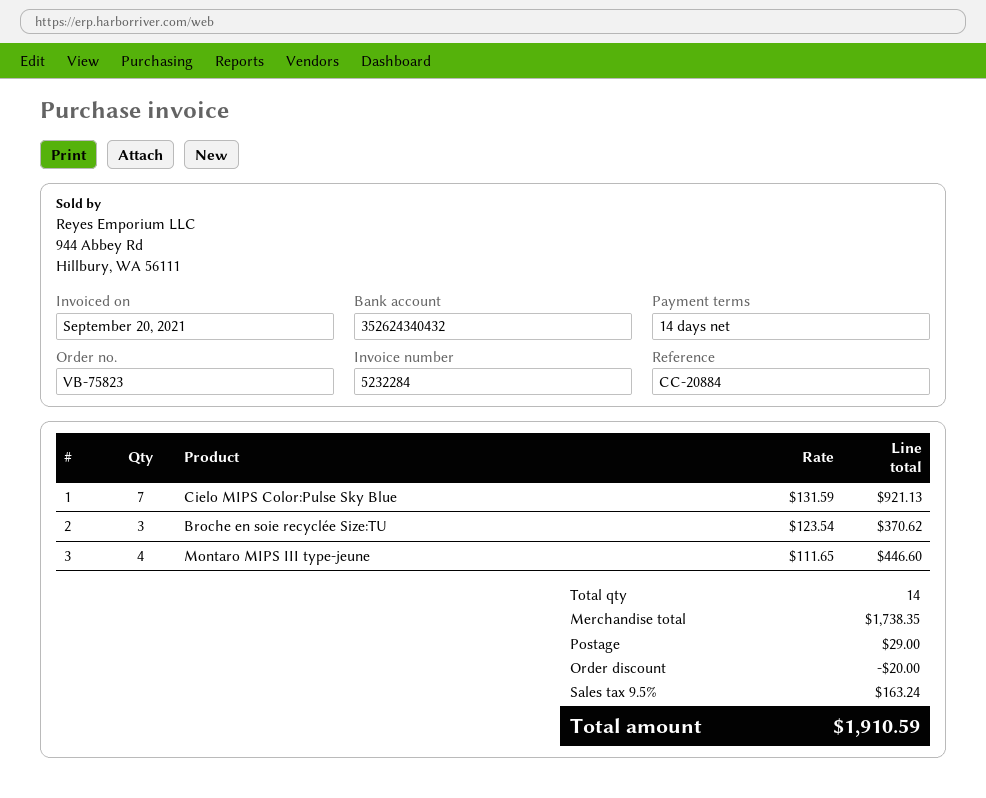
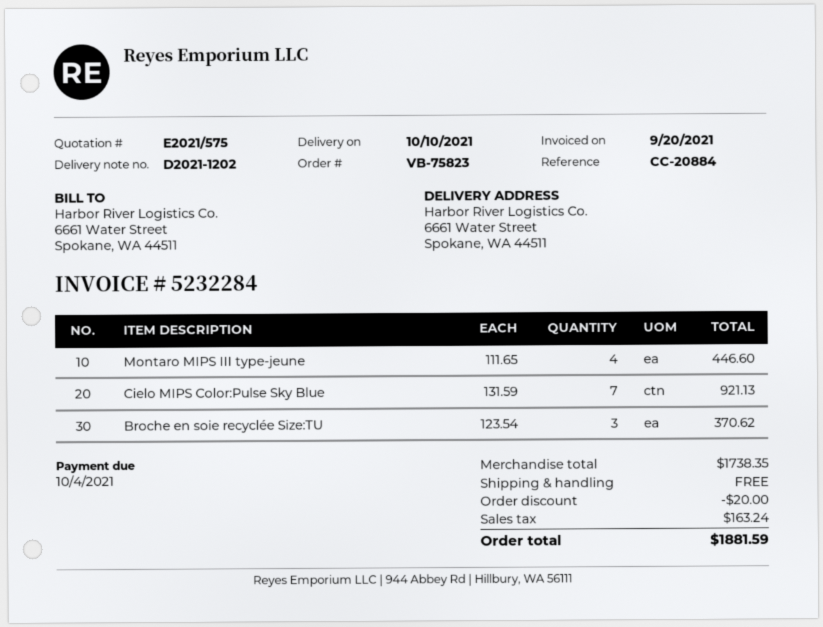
shipping: 29.00 -> 0.00
total: 1910.59 -> 1881.59

